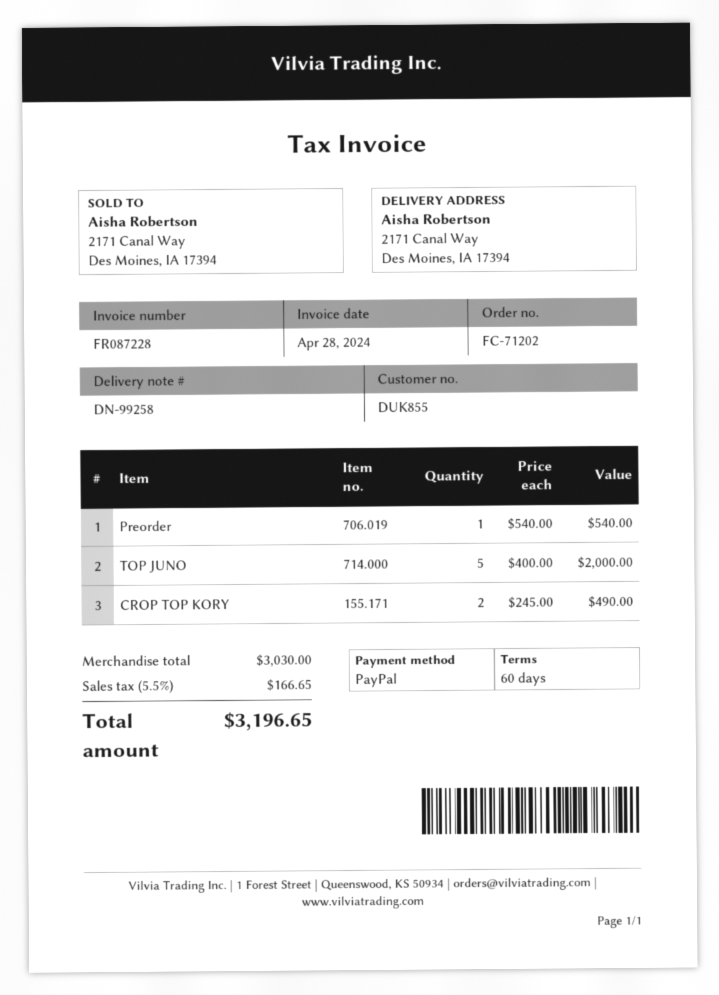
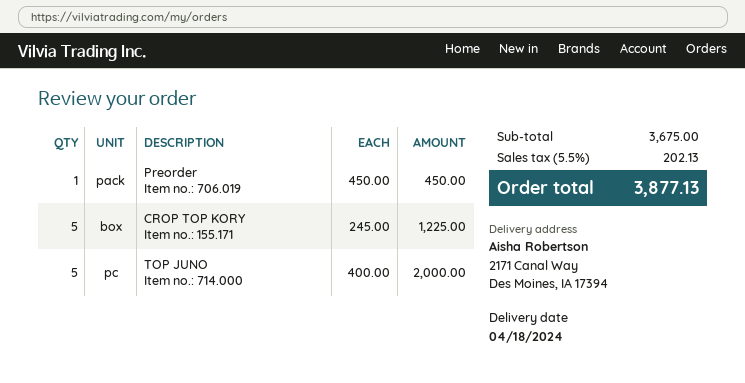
Preorder: 1 x 540.00 = 540.00 -> 1 x 450.00 = 450.00
CROP TOP KORY: 2 x 245.00 = 490.00 -> 5 x 245.00 = 1225.00
subtotal: 3030.00 -> 3675.00
tax: 5.5% = 166.65 -> 5.5% = 202.13
total: 3196.65 -> 3877.13

